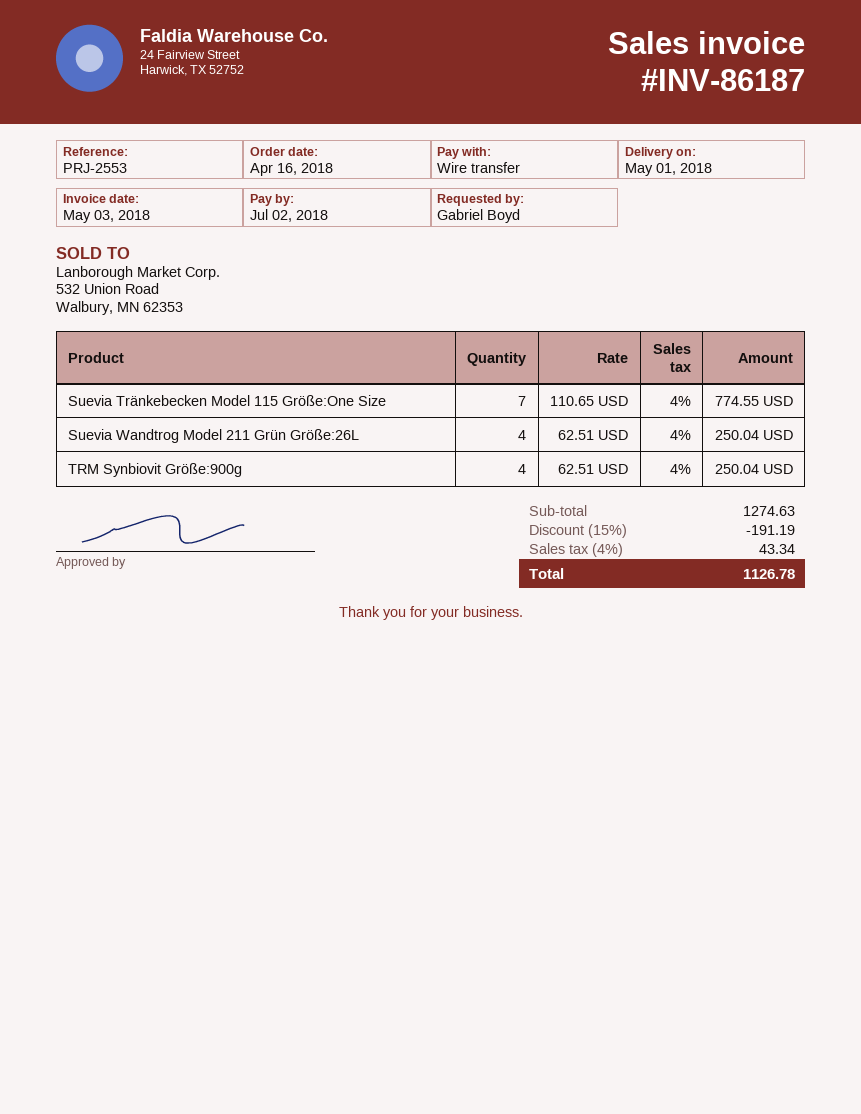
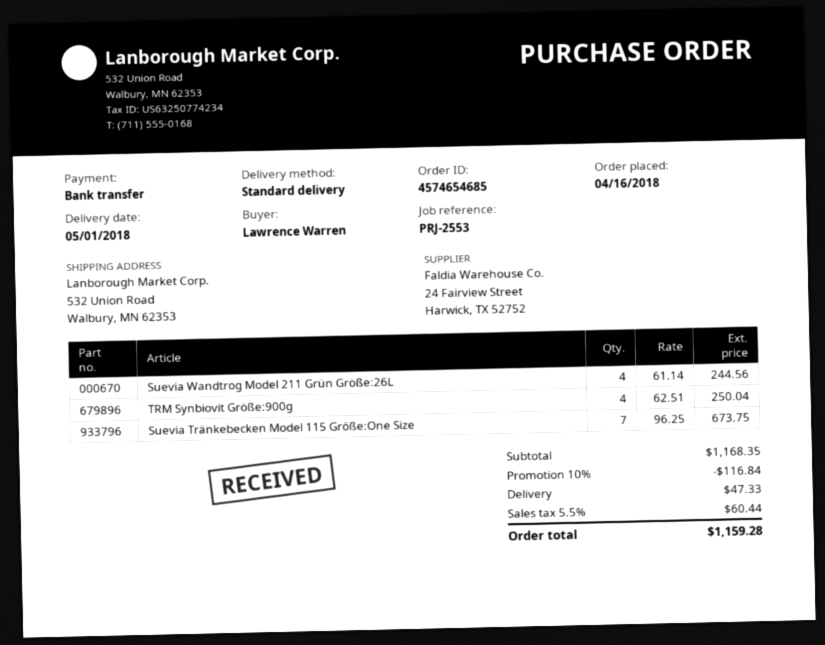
ordered by: Gabriel Boyd -> Lawrence Warren
Suevia Tränkebecken Model 115 Größe:One Size: 7 x 110.65 = 774.55 -> 7 x 96.25 = 673.75
Suevia Wandtrog Model 211 Grün Größe:26L: 4 x 62.51 = 250.04 -> 4 x 61.14 = 244.56
subtotal: 1274.63 -> 1168.35
discount: 15% = 191.19 -> 10% = 116.84
shipping: none -> 47.33
tax: 4% = 43.34 -> 5.5% = 60.44
total: 1126.78 -> 1159.28

